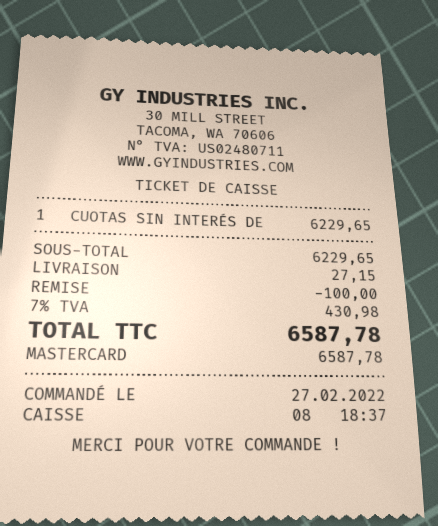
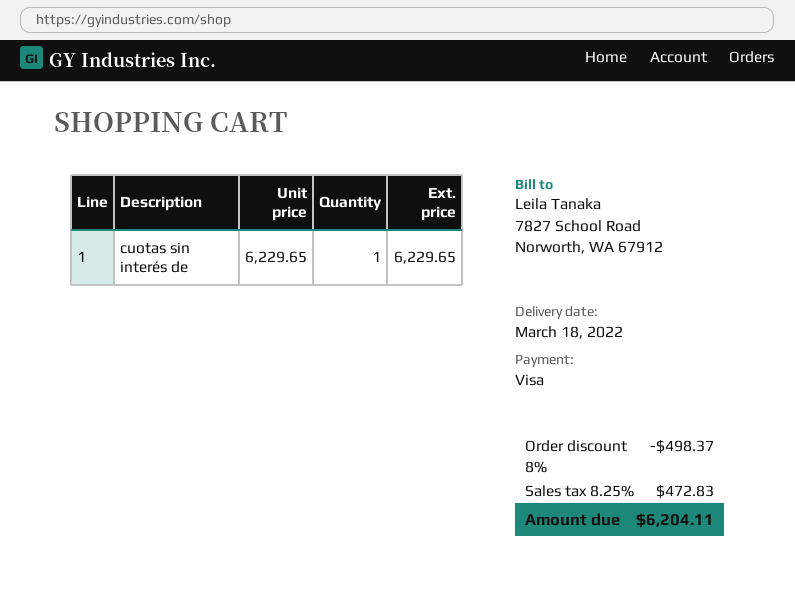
payment method: Mastercard -> Visa
discount: 100.00 -> 498.37
shipping: 27.15 -> none
tax: 7% = 430.98 -> 8.25% = 472.83
total: 6587.78 -> 6204.11

